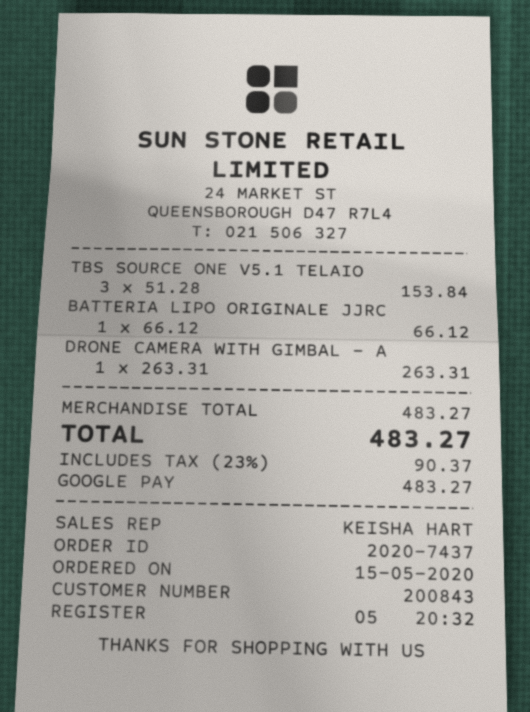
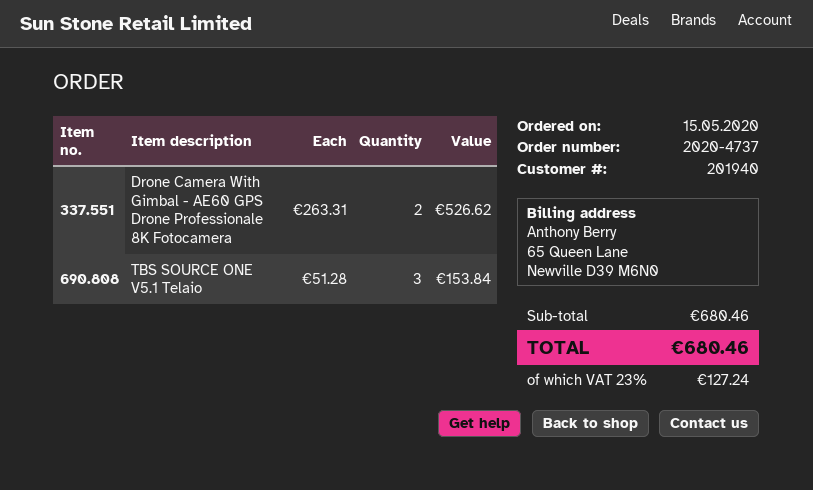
order number: 2020-7437 -> 2020-4737
customer number: 200843 -> 201940
BATTERIA LIPO ORIGINALE JJRC: 1 x 66.12 = 66.12 -> none
DRONE CAMERA WITH GIMBAL - A: 1 x 263.31 = 263.31 -> 2 x 263.31 = 526.62
subtotal: 483.27 -> 680.46
tax: 23% = 90.37 -> 23% = 127.24
total: 483.27 -> 680.46

